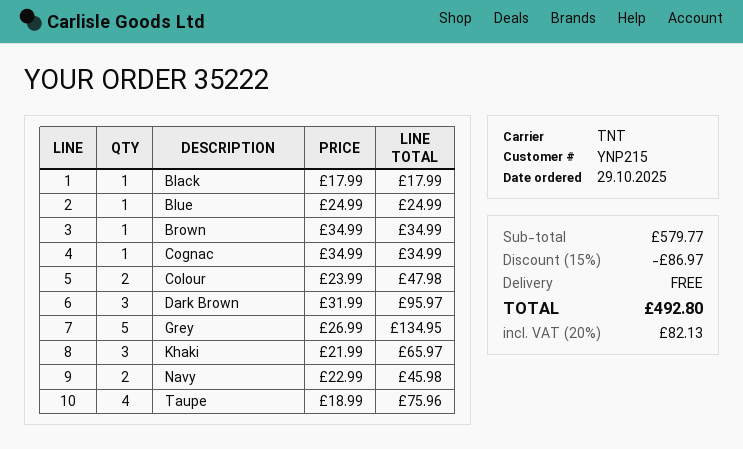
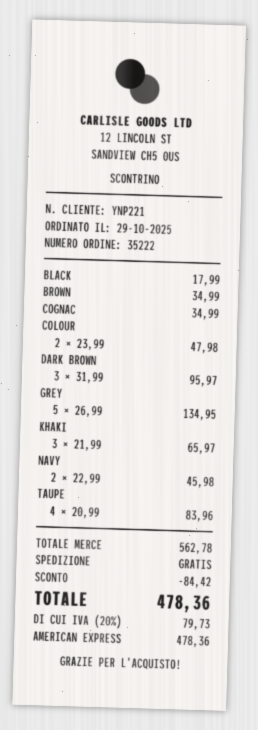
customer number: YNP215 -> YNP221
Blue: 1 x 24.99 = 24.99 -> none
Taupe: 4 x 18.99 = 75.96 -> 4 x 20.99 = 83.96
subtotal: 579.77 -> 562.78
discount: 86.97 -> 84.42
tax: 20% = 82.13 -> 20% = 79.73
total: 492.80 -> 478.36

